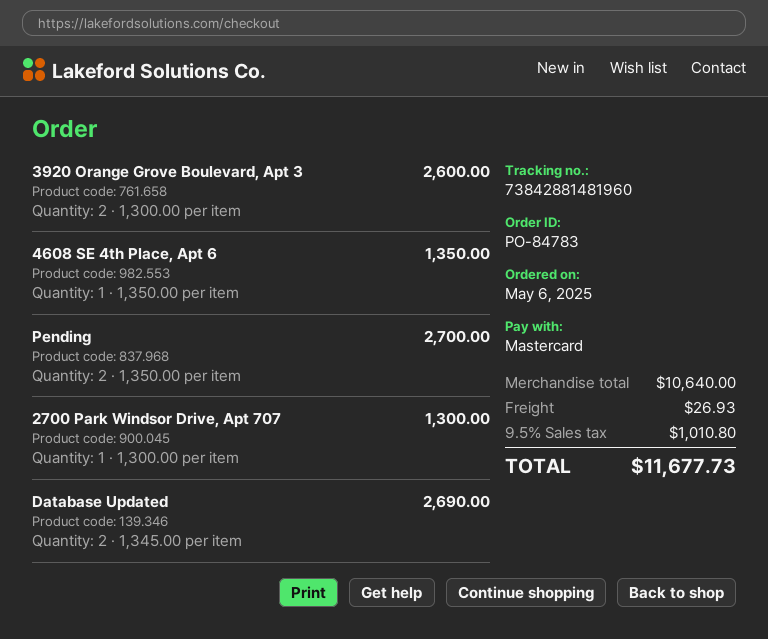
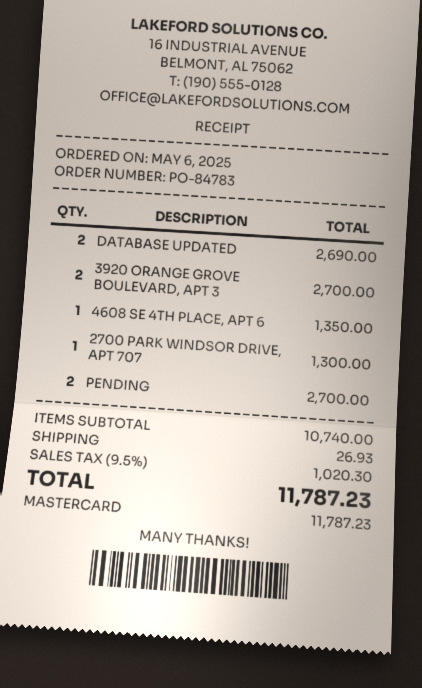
3920 Orange Grove Boulevard, Apt 3: 2 for 2600.00 -> 2 for 2700.00
subtotal: 10640.00 -> 10740.00
tax: 9.5% = 1010.80 -> 9.5% = 1020.30
total: 11677.73 -> 11787.23

